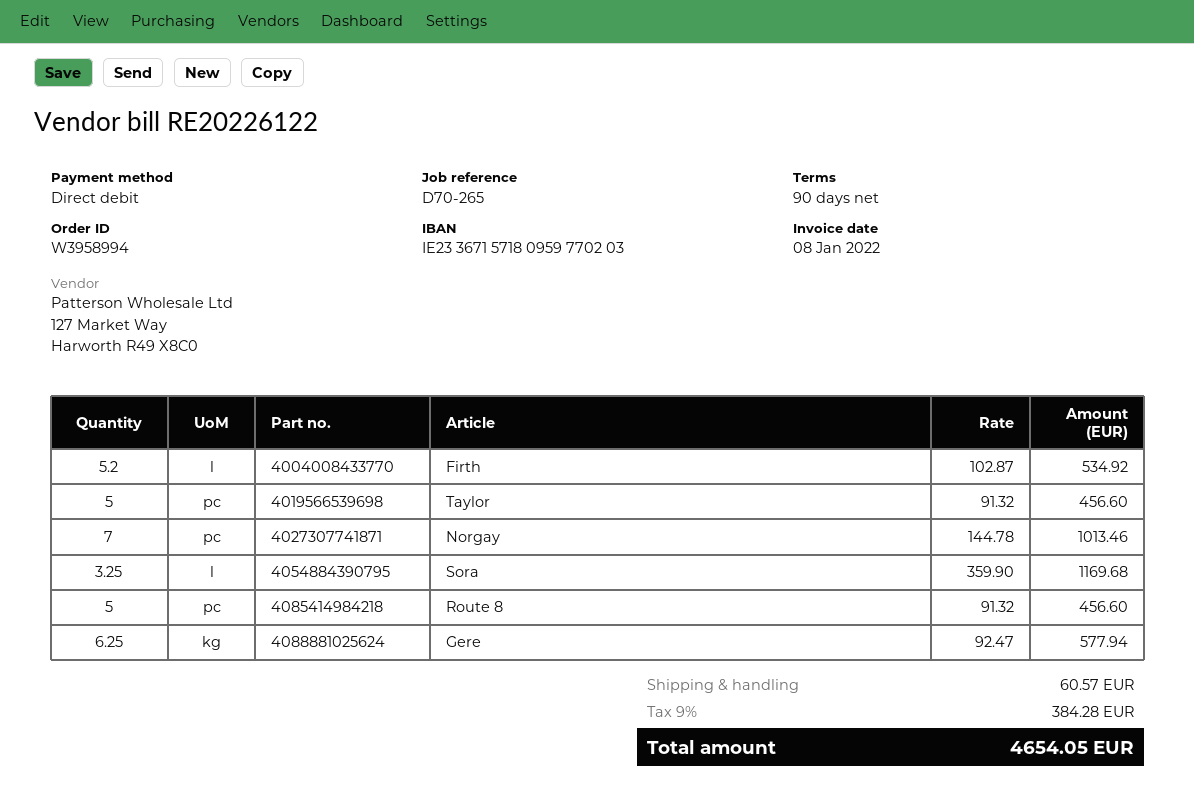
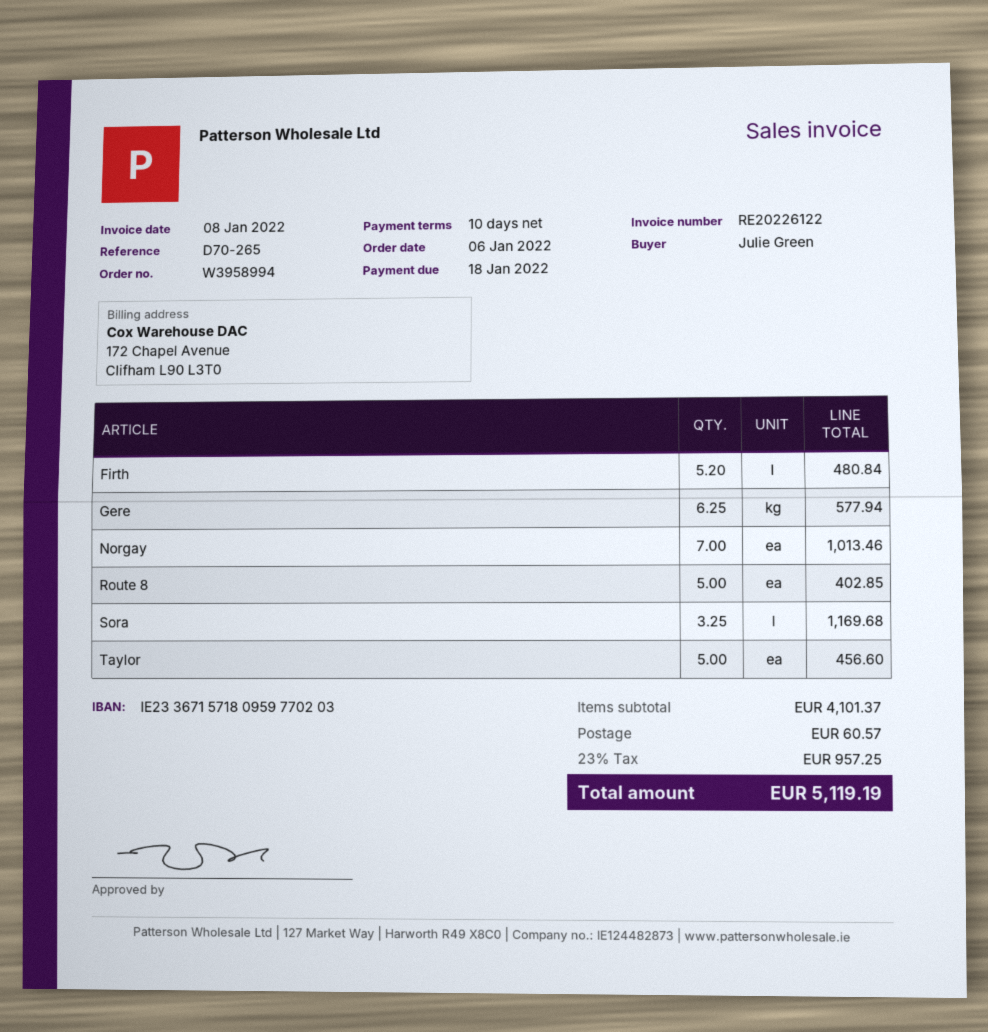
payment terms: 90 days -> 10 days
Firth: 5.2 for 534.92 -> 5.2 for 480.84
Route 8: 5 for 456.60 -> 5 for 402.85
tax: 9% = 384.28 -> 23% = 957.25
total: 4654.05 -> 5119.19

